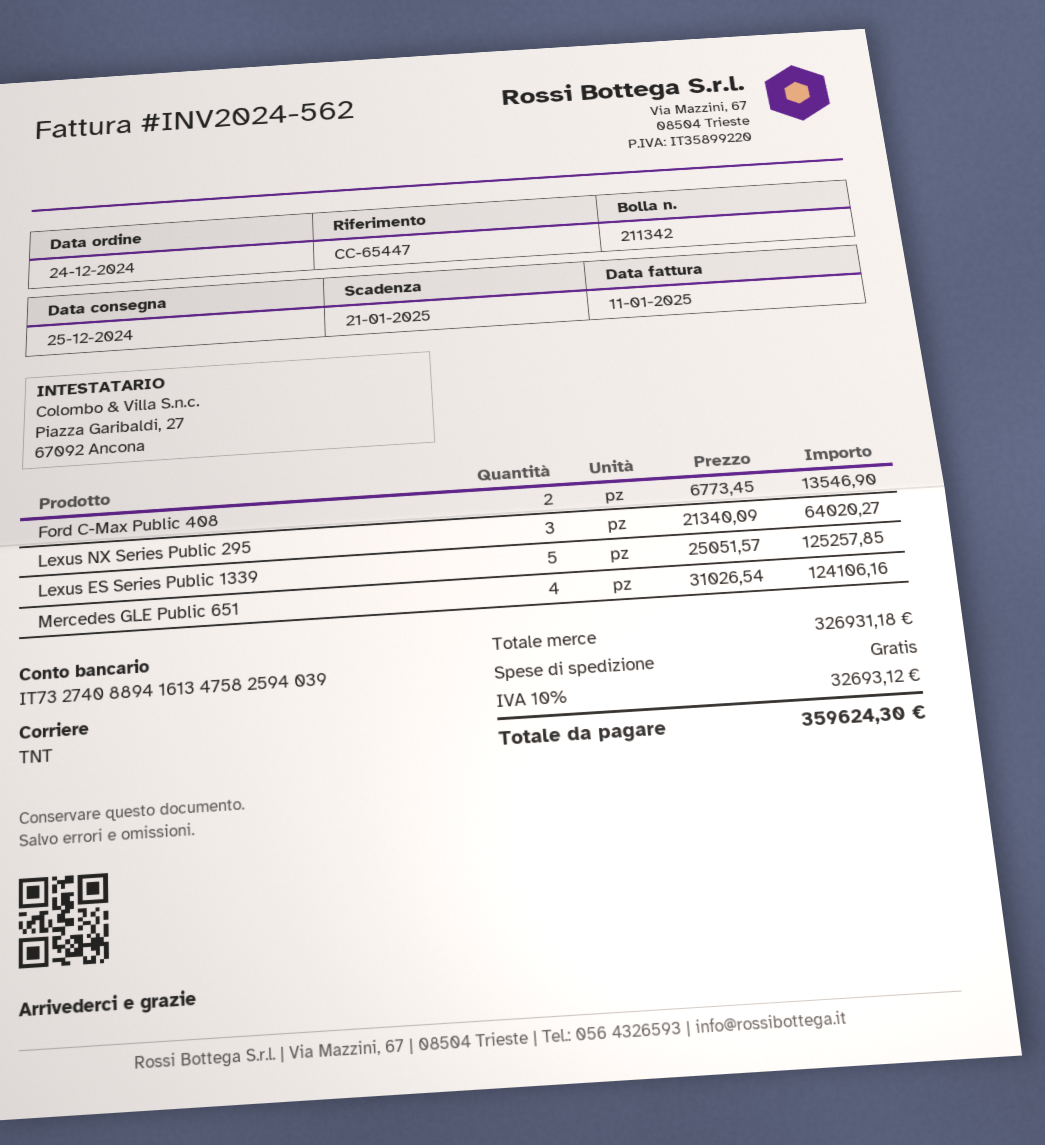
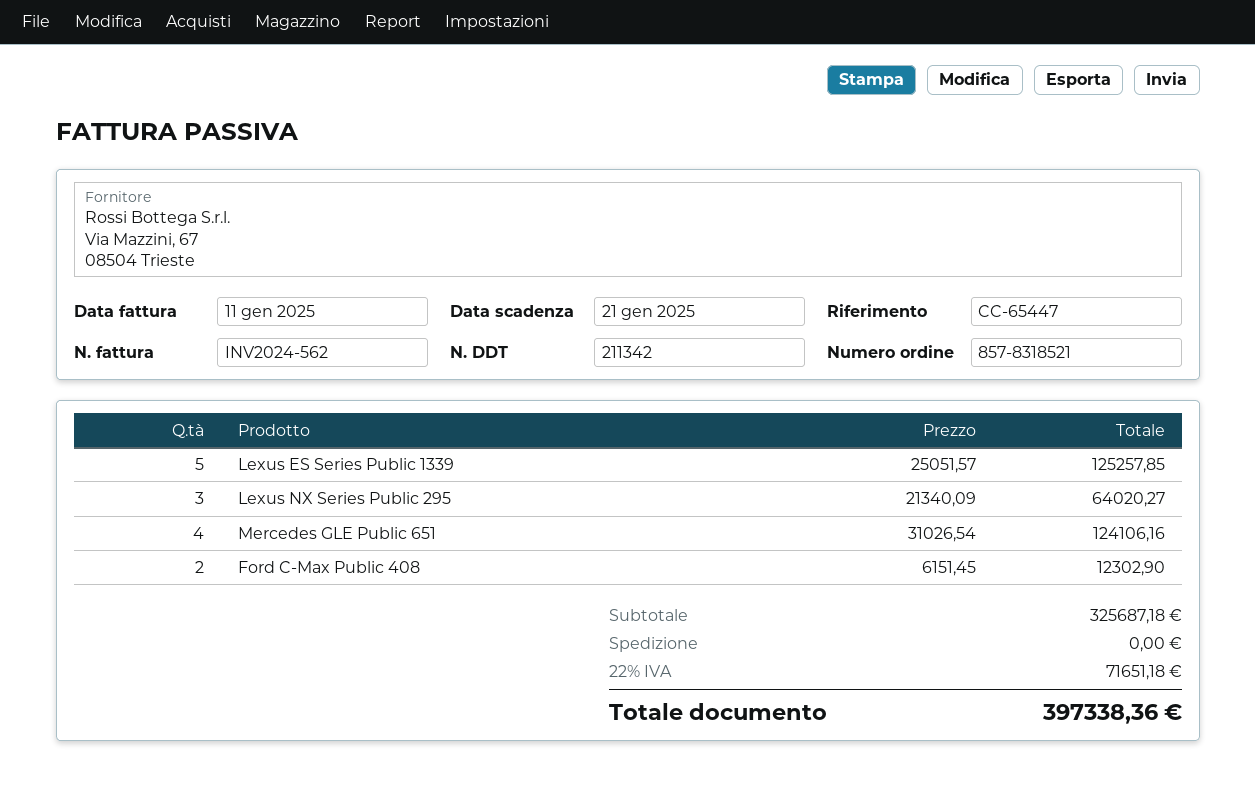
Ford C-Max Public 408: 2 x 6773.45 = 13546.90 -> 2 x 6151.45 = 12302.90
subtotal: 326931.18 -> 325687.18
tax: 10% = 32693.12 -> 22% = 71651.18
total: 359624.30 -> 397338.36

